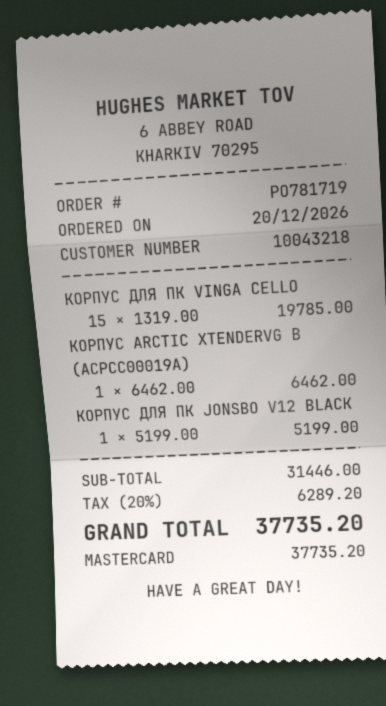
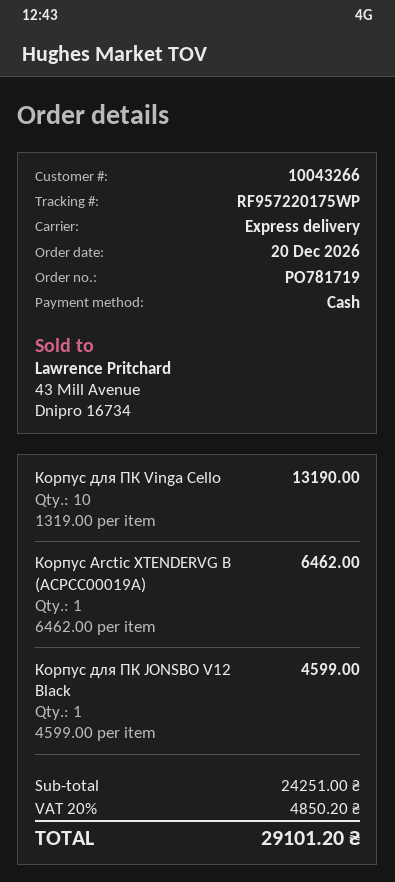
customer number: 10043218 -> 10043266
payment method: Mastercard -> cash
КОРПУС ДЛЯ ПК VINGA CELLO: 15 x 1319.00 = 19785.00 -> 10 x 1319.00 = 13190.00
КОРПУС ДЛЯ ПК JONSBO V12 BLACK: 1 x 5199.00 = 5199.00 -> 1 x 4599.00 = 4599.00
subtotal: 31446.00 -> 24251.00
tax: 20% = 6289.20 -> 20% = 4850.20
total: 37735.20 -> 29101.20

